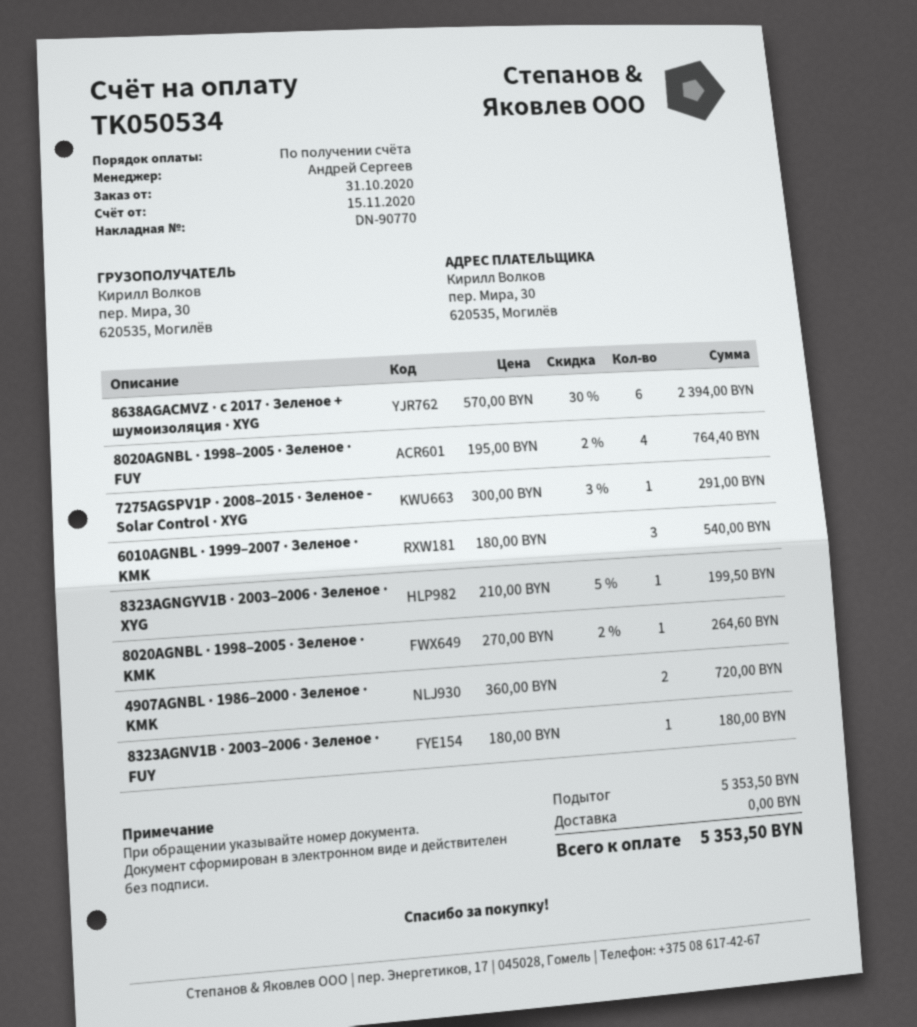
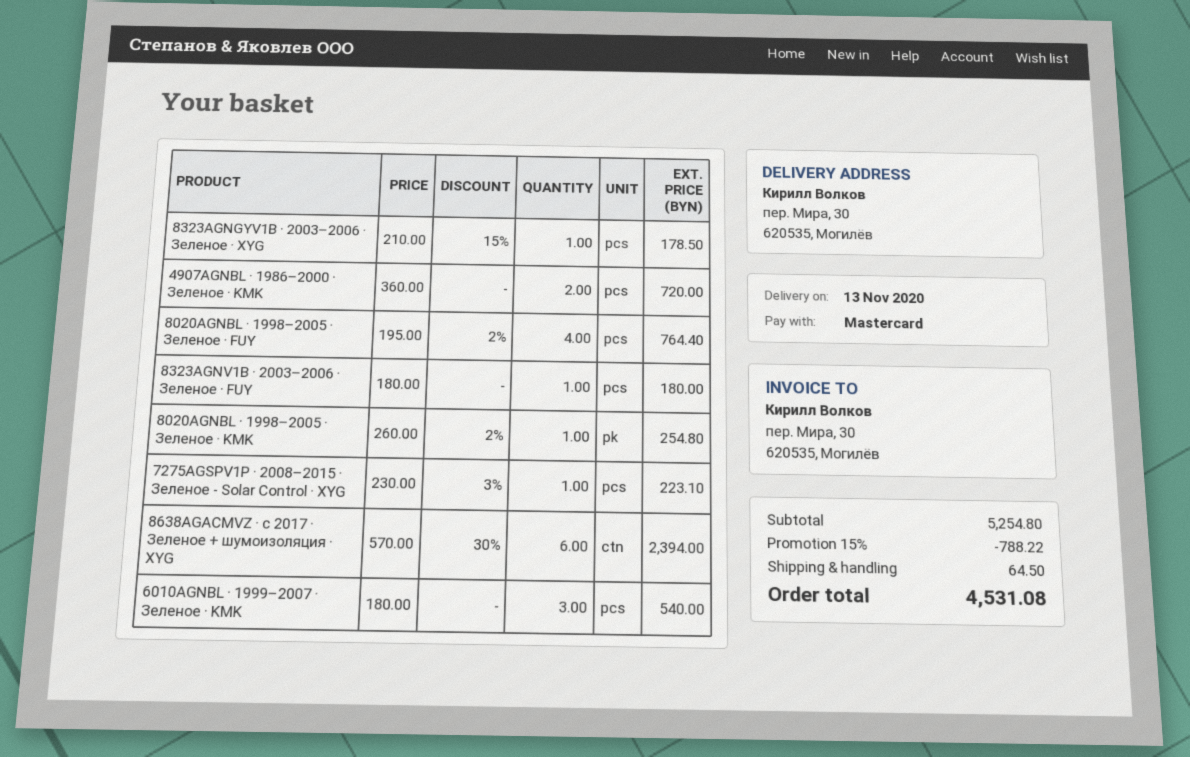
7275AGSPV1P · 2008–2015 · Зеленое - Solar Control · XYG: 1 x 300.00 - 3% = 291.00 -> 1 x 230.00 - 3% = 223.10
8323AGNGYV1B · 2003–2006 · Зеленое · XYG: 1 x 210.00 - 5% = 199.50 -> 1 x 210.00 - 15% = 178.50
8020AGNBL · 1998–2005 · Зеленое · KMK: 1 x 270.00 - 2% = 264.60 -> 1 x 260.00 - 2% = 254.80
subtotal: 5353.50 -> 5254.80
discount: none -> 15% = 788.22
shipping: 0.00 -> 64.50
total: 5353.50 -> 4531.08

